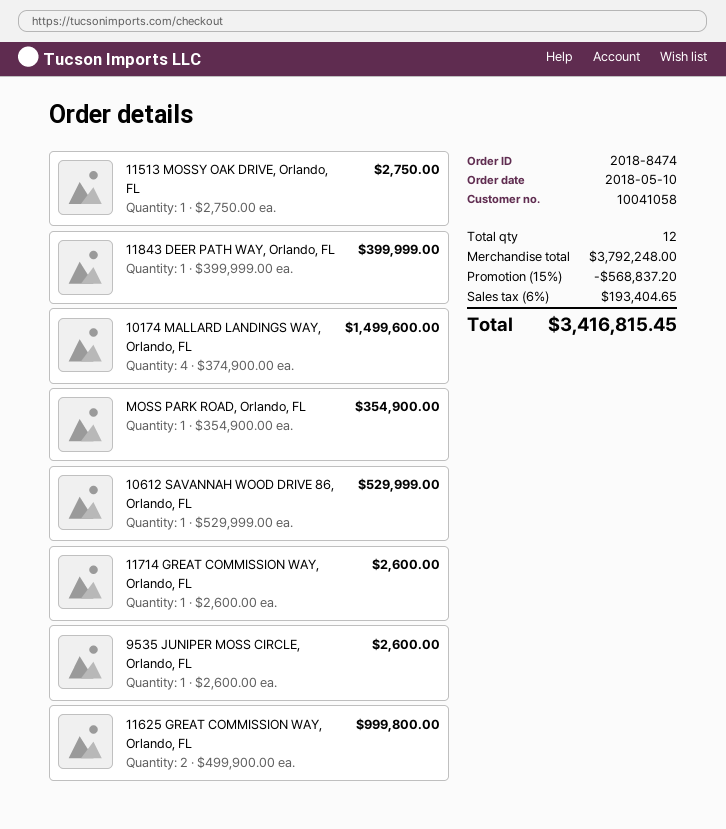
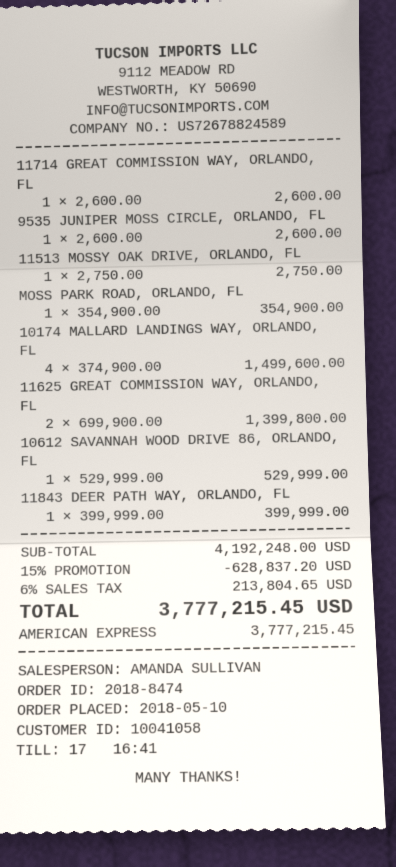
11625 GREAT COMMISSION WAY, Orlando, FL: 2 x 499900.00 = 999800.00 -> 2 x 699900.00 = 1399800.00
subtotal: 3792248.00 -> 4192248.00
discount: 15% = 568837.20 -> 15% = 628837.20
tax: 6% = 193404.65 -> 6% = 213804.65
total: 3416815.45 -> 3777215.45

